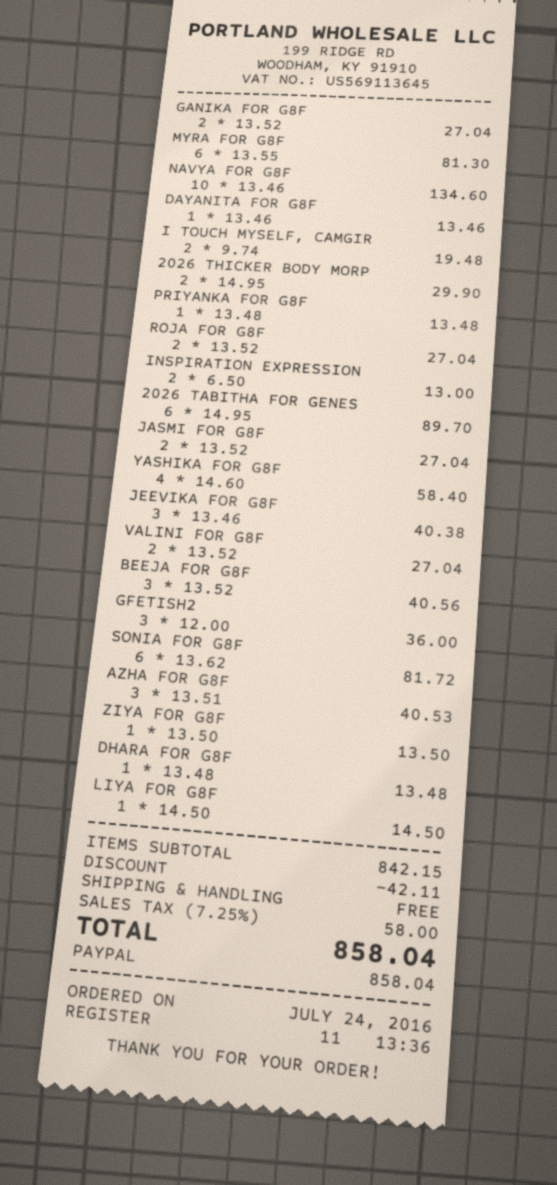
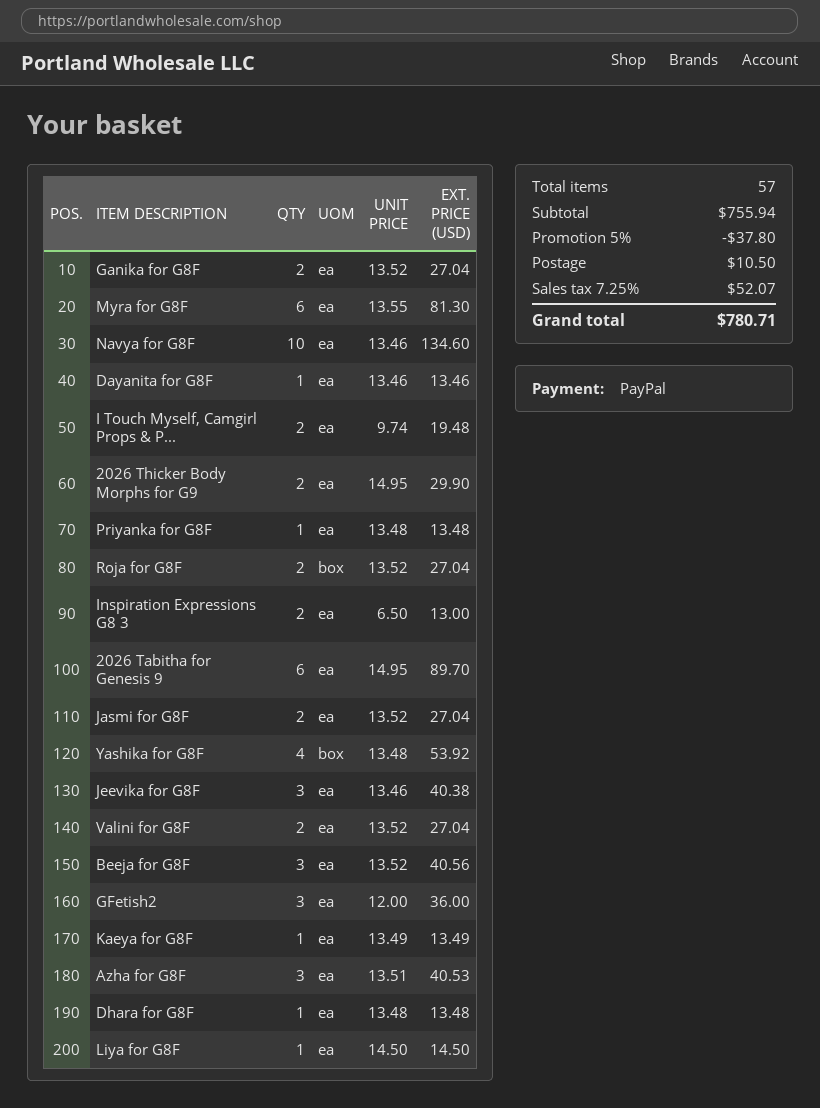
YASHIKA FOR G8F: 4 x 14.60 = 58.40 -> 4 x 13.48 = 53.92
SONIA FOR G8F: 6 x 13.62 = 81.72 -> none
ZIYA FOR G8F: 1 x 13.50 = 13.50 -> none
Kaeya for G8F: none -> 1 x 13.49 = 13.49
subtotal: 842.15 -> 755.94
discount: 42.11 -> 37.80
shipping: 0.00 -> 10.50
tax: 7.25% = 58.00 -> 7.25% = 52.07
total: 858.04 -> 780.71

